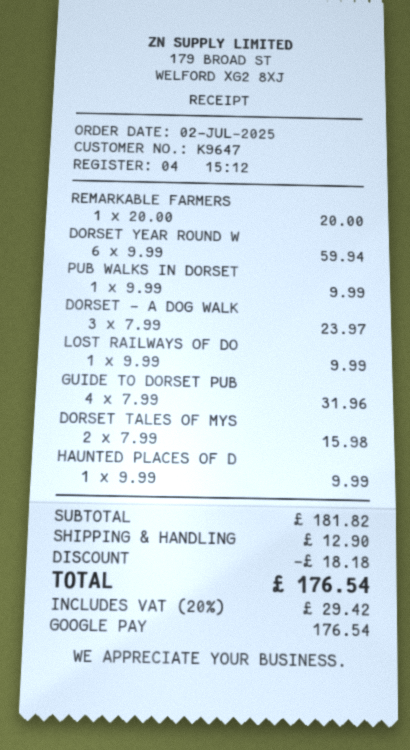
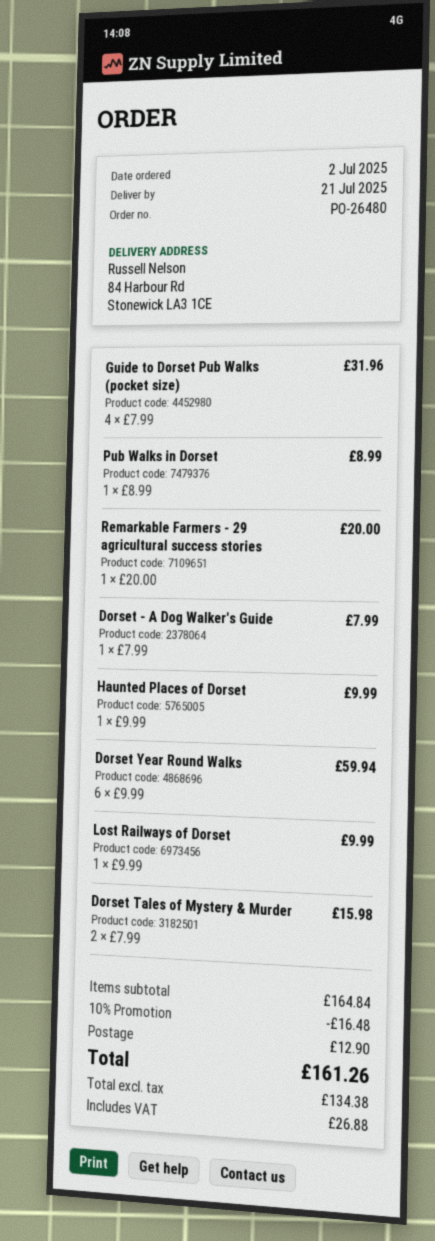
PUB WALKS IN DORSET: 1 x 9.99 = 9.99 -> 1 x 8.99 = 8.99
DORSET - A DOG WALK: 3 x 7.99 = 23.97 -> 1 x 7.99 = 7.99
subtotal: 181.82 -> 164.84
discount: 18.18 -> 16.48
tax: 29.42 -> 26.88
total: 176.54 -> 161.26

